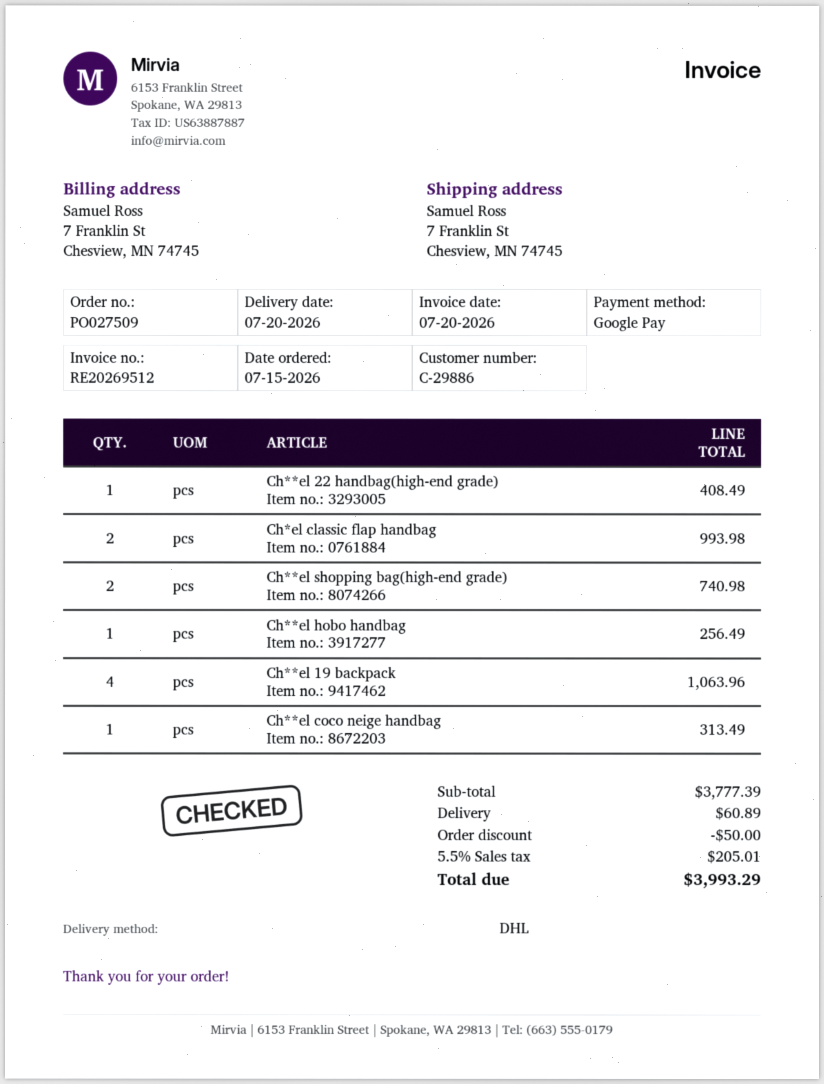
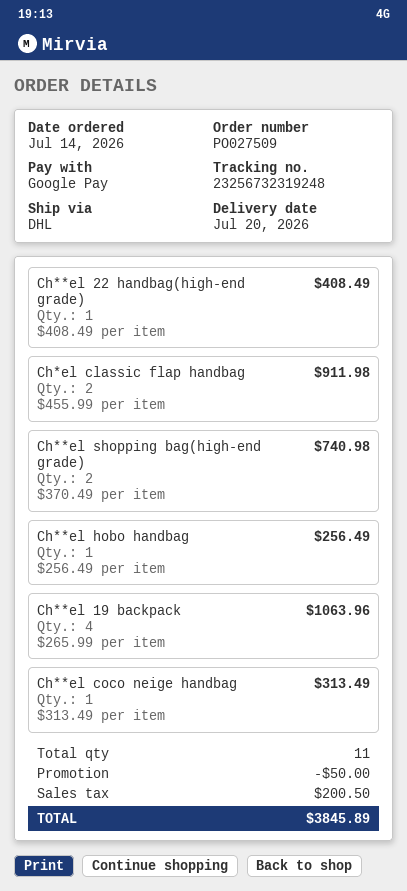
order date: 2026-07-15 -> 2026-07-14
Ch*el classic flap handbag: 2 for 993.98 -> 2 for 911.98
shipping: 60.89 -> none
tax: 205.01 -> 200.50
total: 3993.29 -> 3845.89

